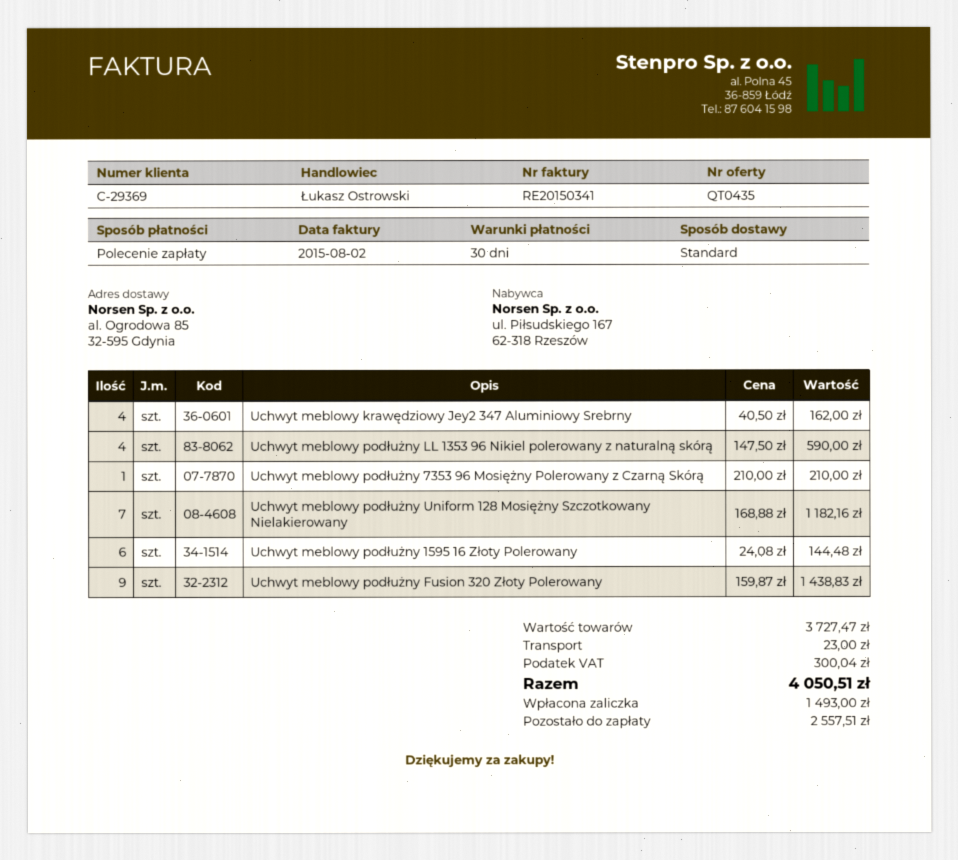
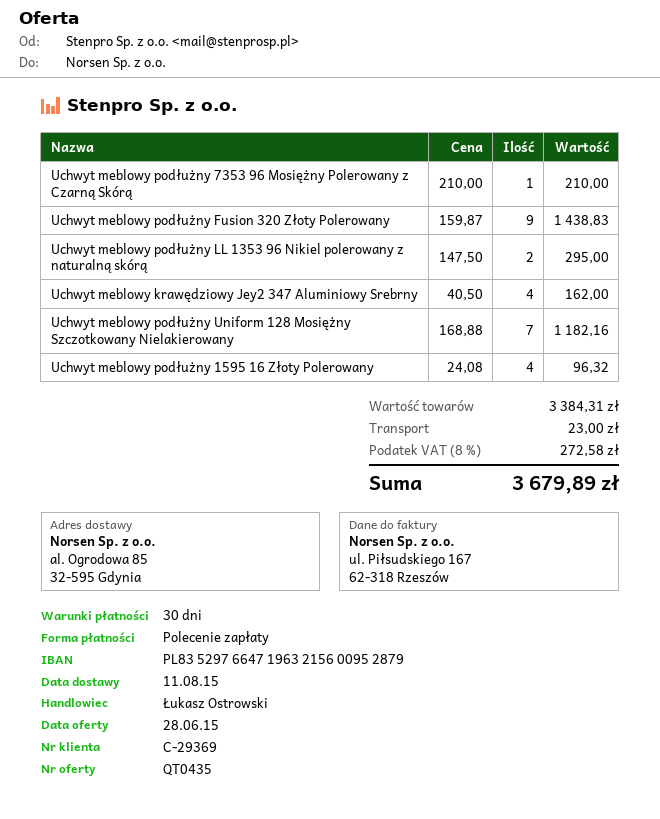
Uchwyt meblowy podłużny LL 1353 96 Nikiel polerowany z naturalną skórą: 4 x 147.50 = 590.00 -> 2 x 147.50 = 295.00
Uchwyt meblowy podłużny 1595 16 Złoty Polerowany: 6 x 24.08 = 144.48 -> 4 x 24.08 = 96.32
subtotal: 3727.47 -> 3384.31
tax: 300.04 -> 272.58
total: 4050.51 -> 3679.89

